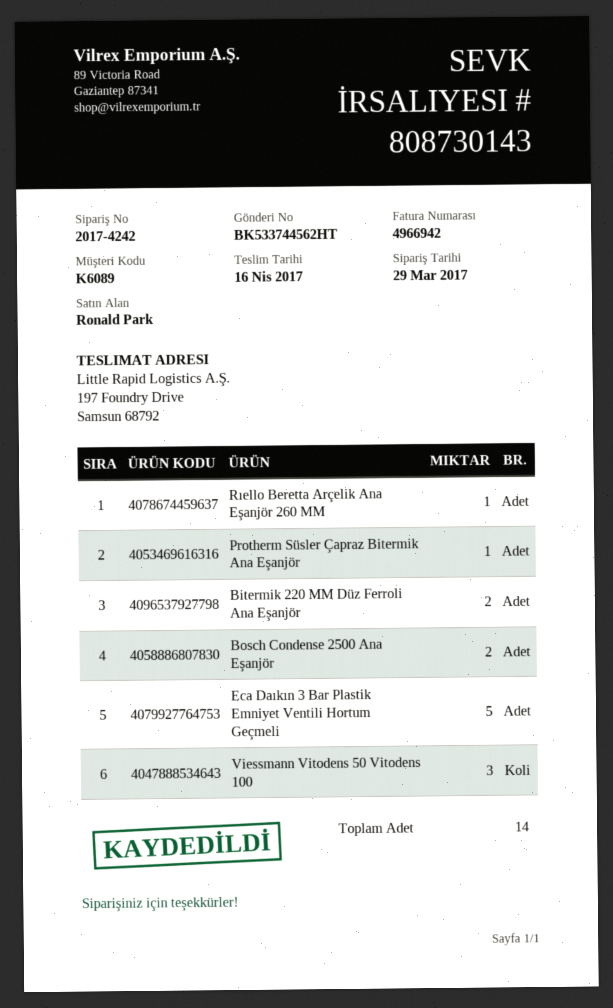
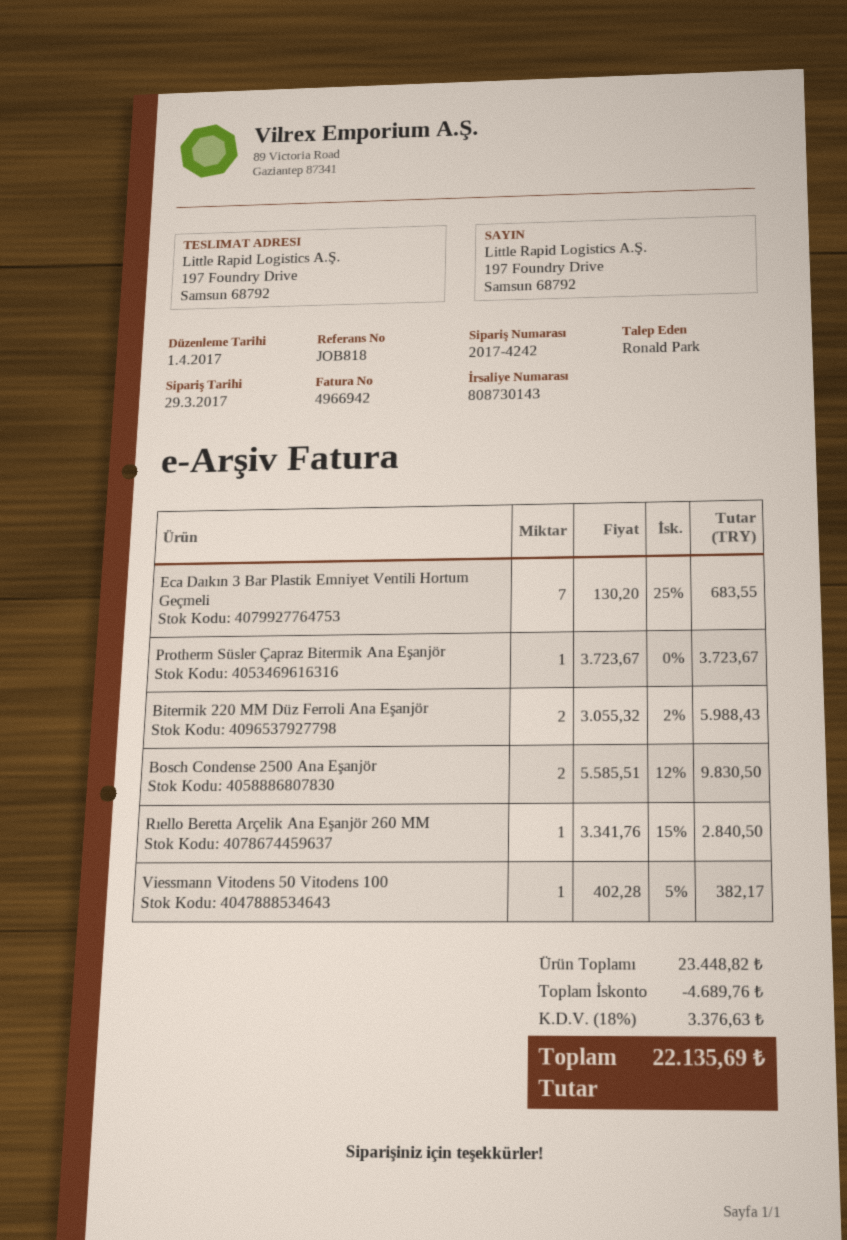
Eca Daıkın 3 Bar Plastik Emniyet Ventili Hortum Geçmeli: 5 -> 7
Viessmann Vitodens 50 Vitodens 100: 3 -> 1

